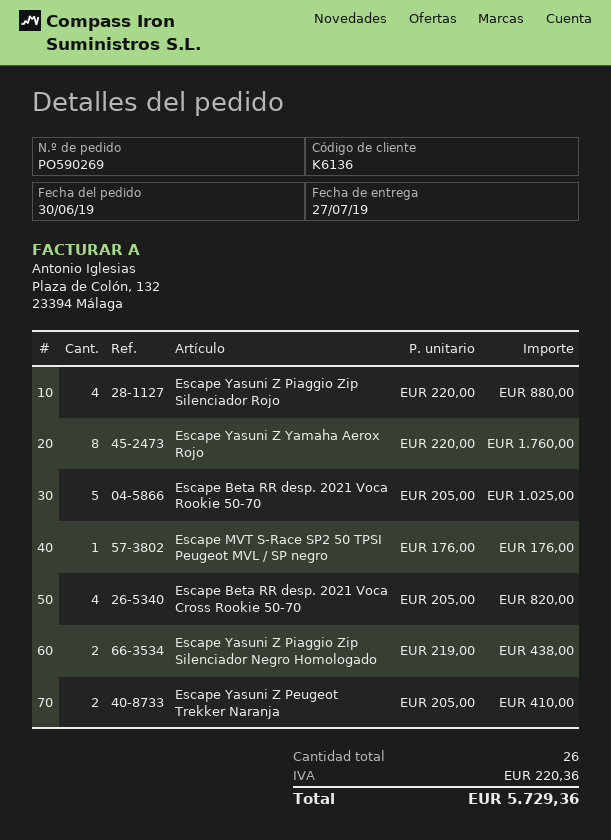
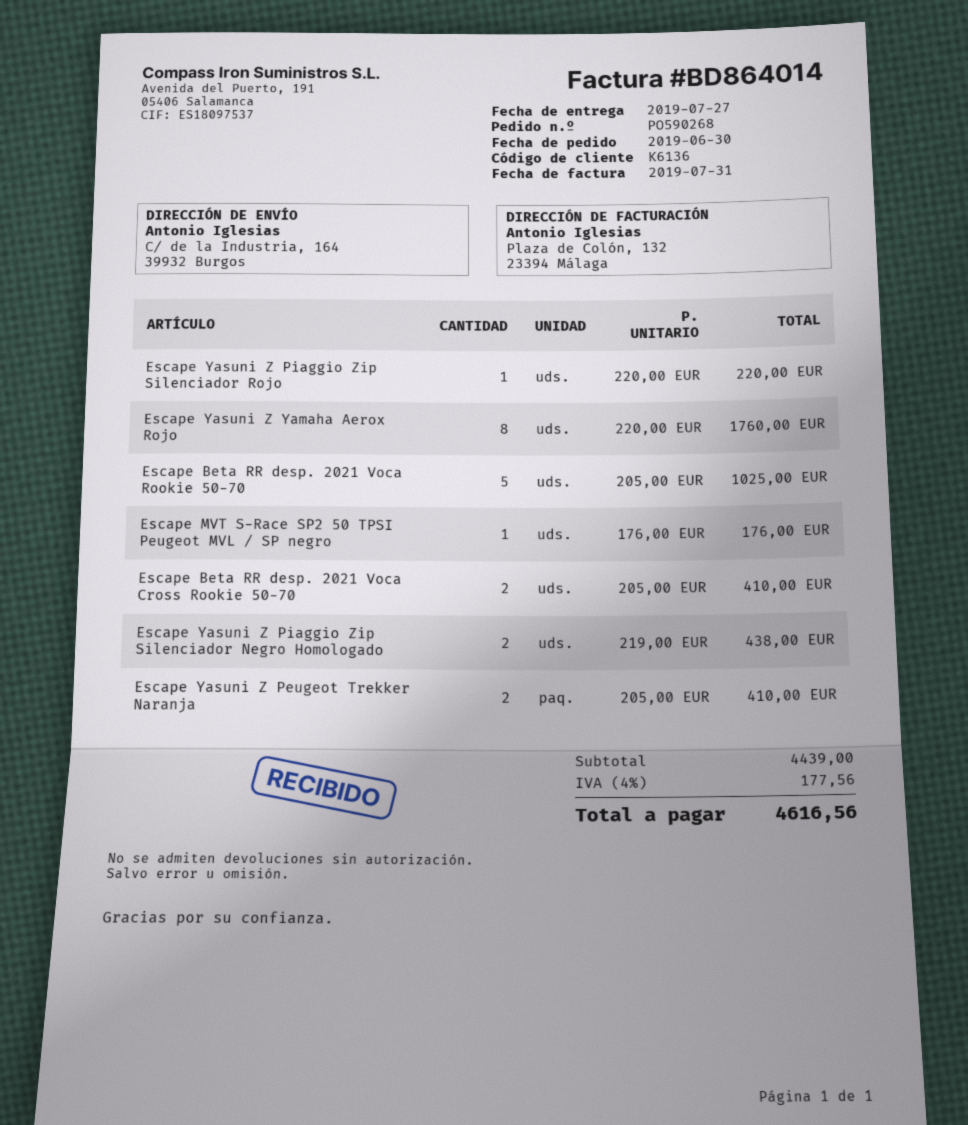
order number: PO590269 -> PO590268
Escape Yasuni Z Piaggio Zip Silenciador Rojo: 4 x 220.00 = 880.00 -> 1 x 220.00 = 220.00
Escape Beta RR desp. 2021 Voca Cross Rookie 50-70: 4 x 205.00 = 820.00 -> 2 x 205.00 = 410.00
tax: 220.36 -> 177.56
total: 5729.36 -> 4616.56

